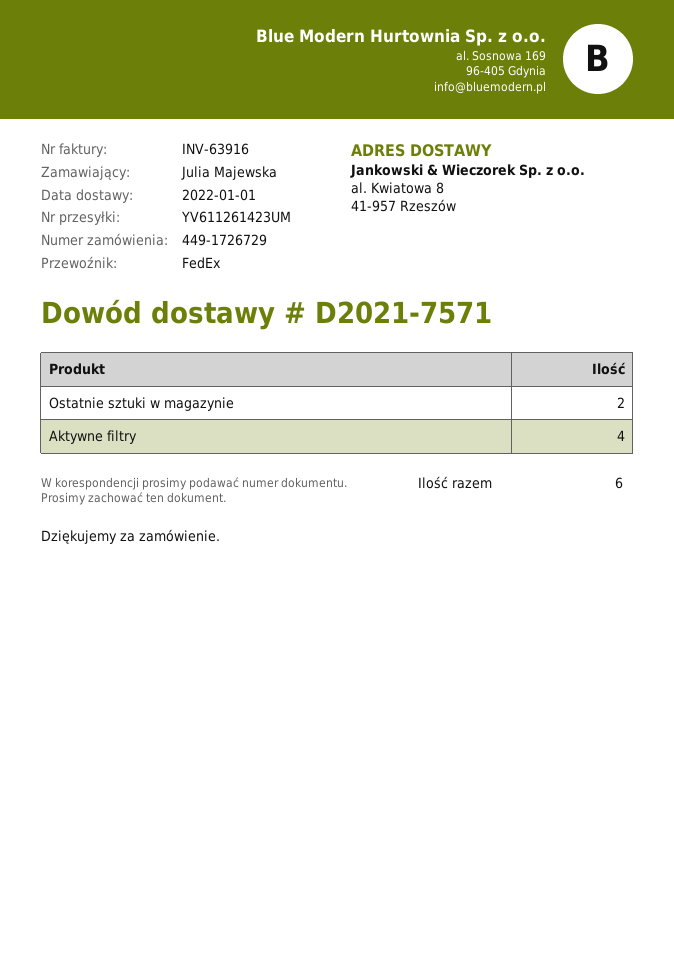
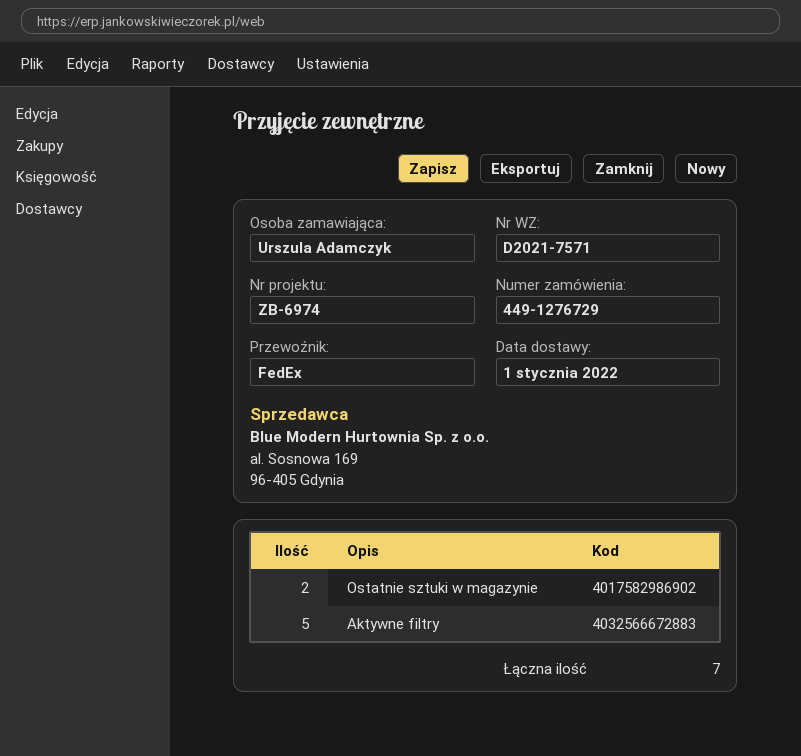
order number: 449-1726729 -> 449-1276729
ordered by: Julia Majewska -> Urszula Adamczyk
Aktywne filtry: 4 -> 5
total quantity: 6 -> 7

